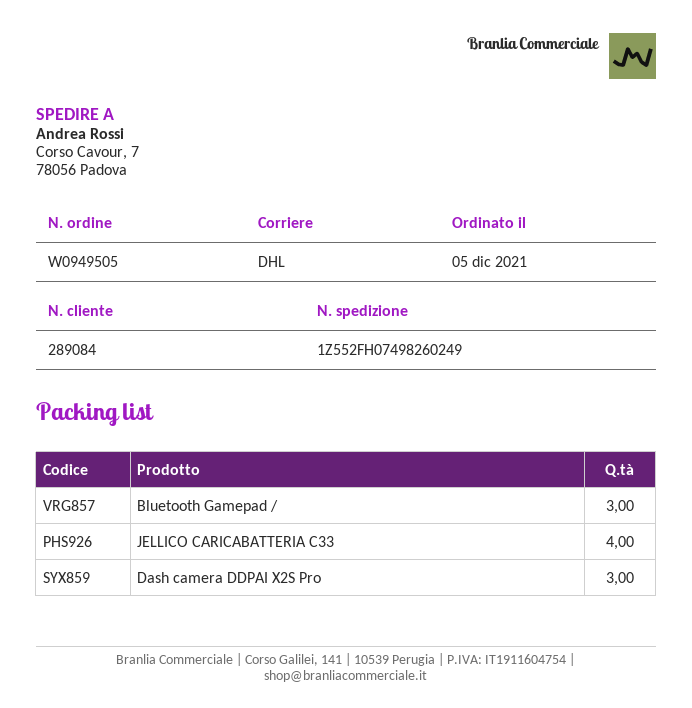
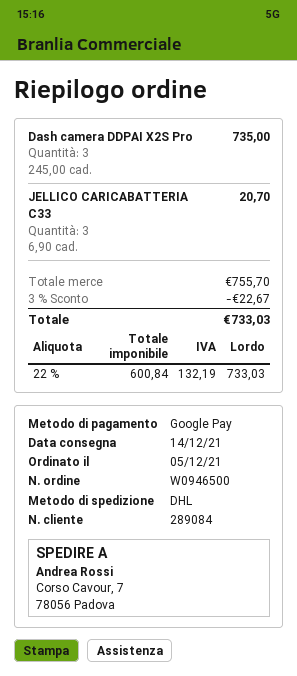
order number: W0949505 -> W0946500
Bluetooth Gamepad /: 3 -> none
JELLICO CARICABATTERIA C33: 4 -> 3

